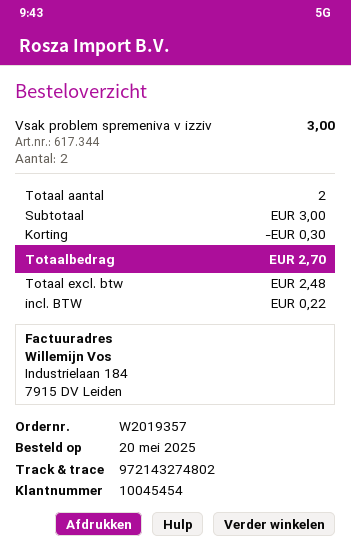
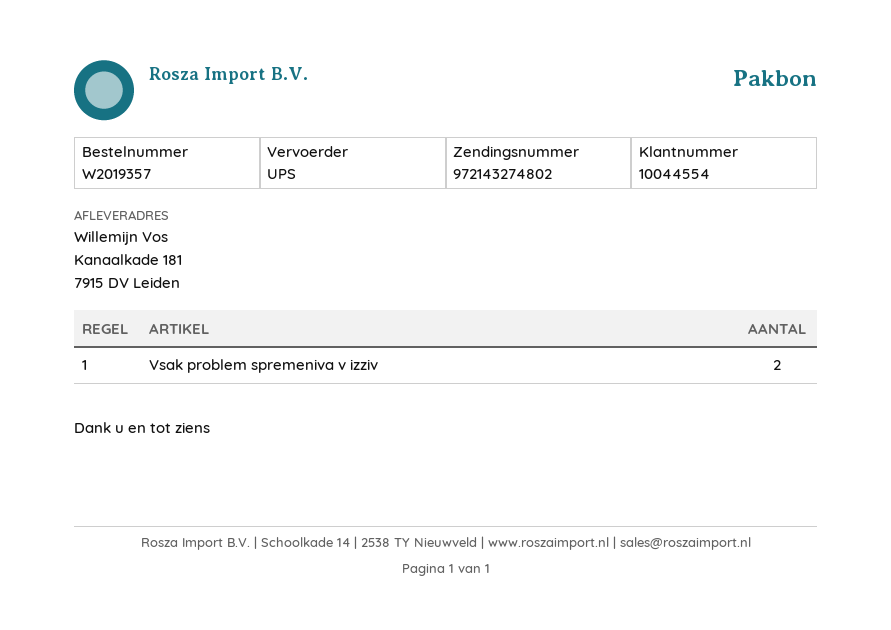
customer number: 10045454 -> 10044554

